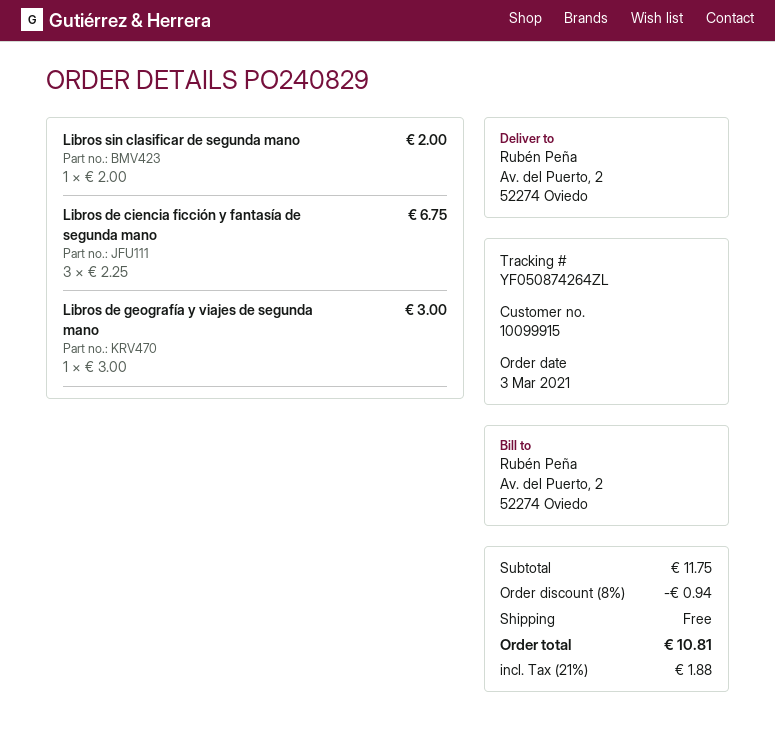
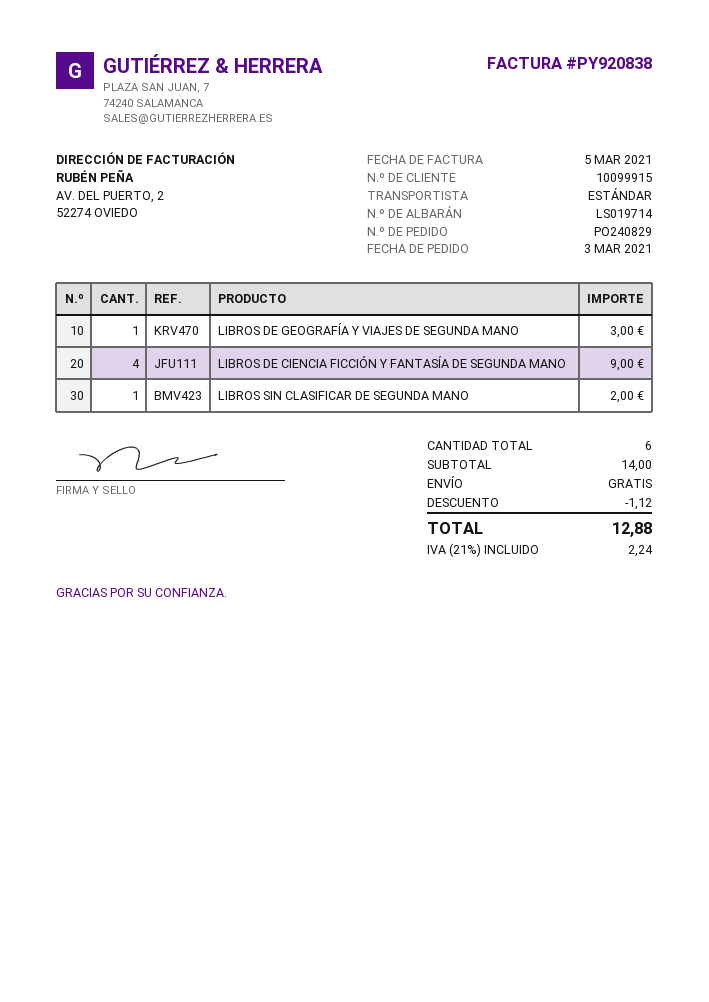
Libros de ciencia ficción y fantasía de segunda mano: 3 for 6.75 -> 4 for 9.00
subtotal: 11.75 -> 14.00
discount: 0.94 -> 1.12
tax: 21% = 1.88 -> 21% = 2.24
total: 10.81 -> 12.88

